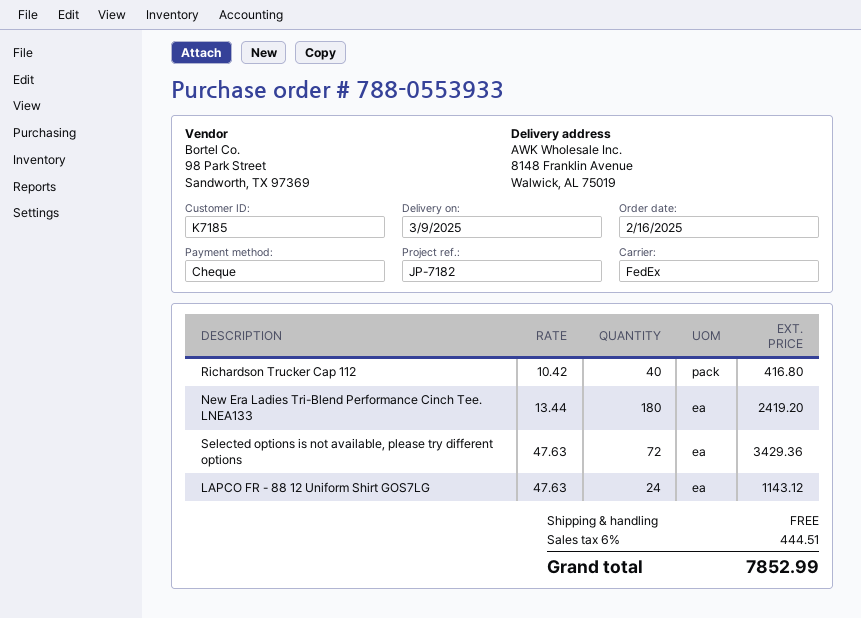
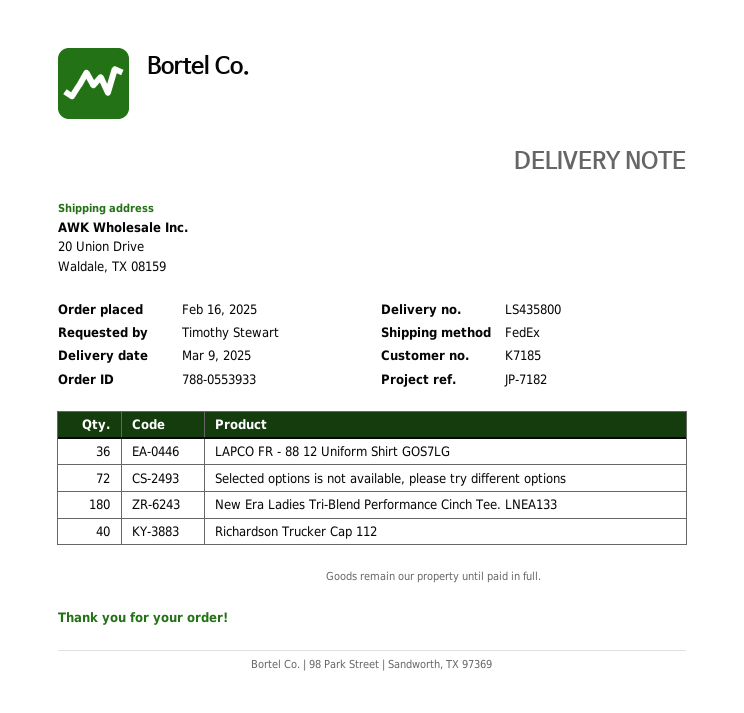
ship to: 8148 Franklin Avenue, Walwick, AL 75019 -> 20 Union Drive, Waldale, TX 08159
LAPCO FR - 88 12 Uniform Shirt GOS7LG: 24 -> 36

